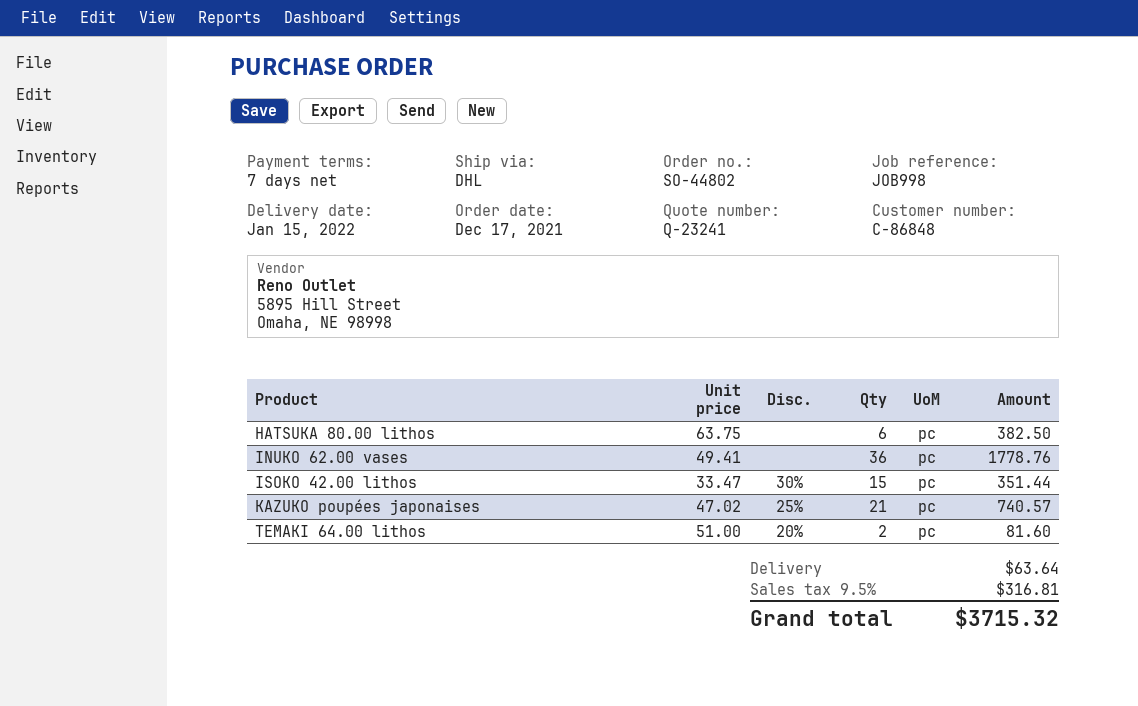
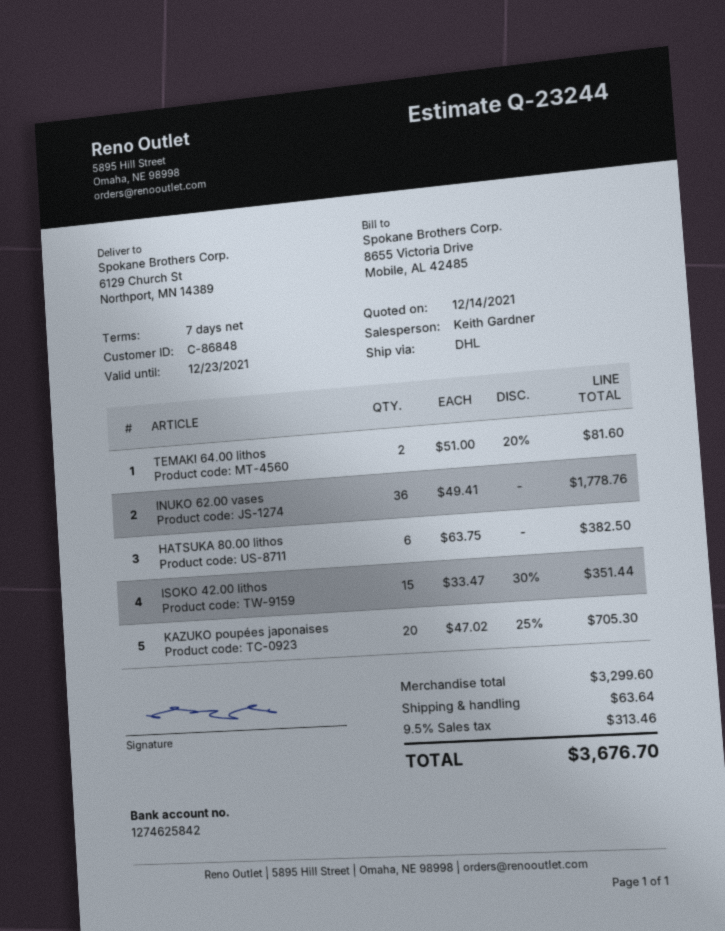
quote number: Q-23241 -> Q-23244
KAZUKO poupées japonaises: 21 x 47.02 - 25% = 740.57 -> 20 x 47.02 - 25% = 705.30
tax: 9.5% = 316.81 -> 9.5% = 313.46
total: 3715.32 -> 3676.70

